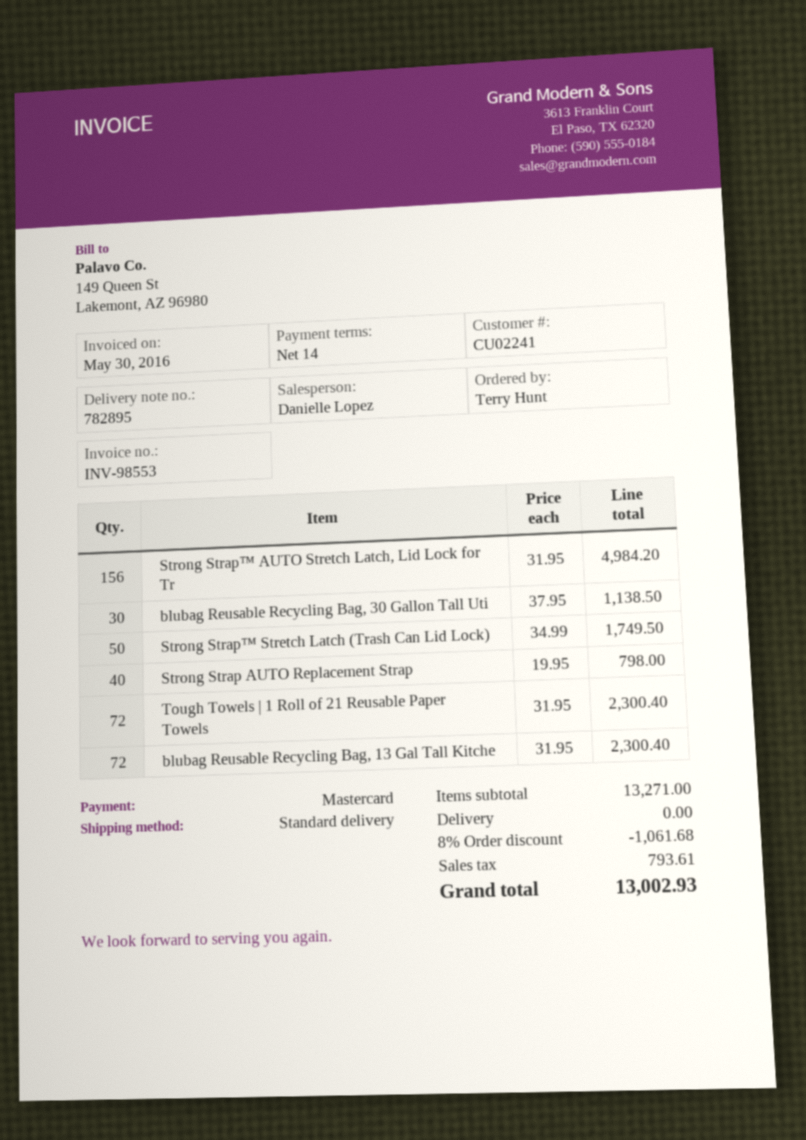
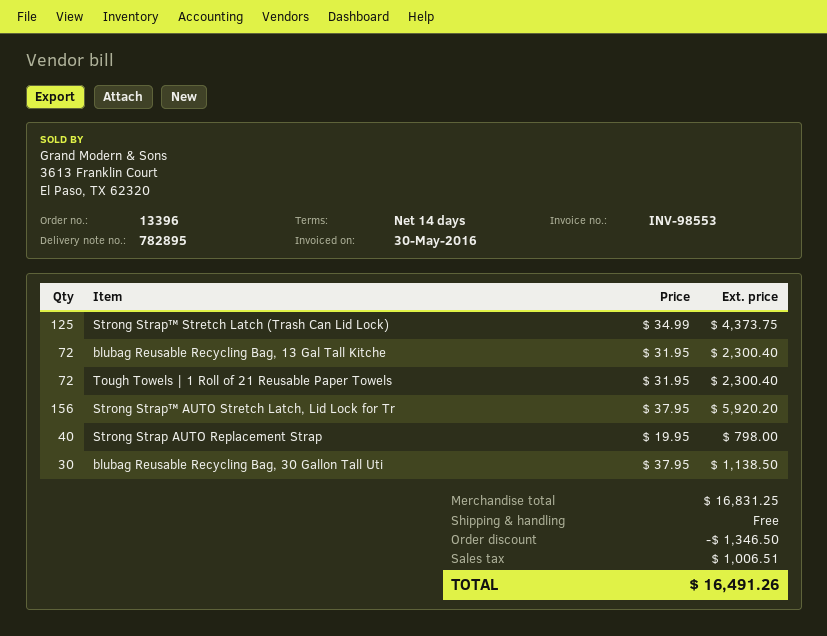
Strong Strap™ AUTO Stretch Latch, Lid Lock for Tr: 156 x 31.95 = 4984.20 -> 156 x 37.95 = 5920.20
Strong Strap™ Stretch Latch (Trash Can Lid Lock): 50 x 34.99 = 1749.50 -> 125 x 34.99 = 4373.75
subtotal: 13271.00 -> 16831.25
discount: 1061.68 -> 1346.50
tax: 793.61 -> 1006.51
total: 13002.93 -> 16491.26

